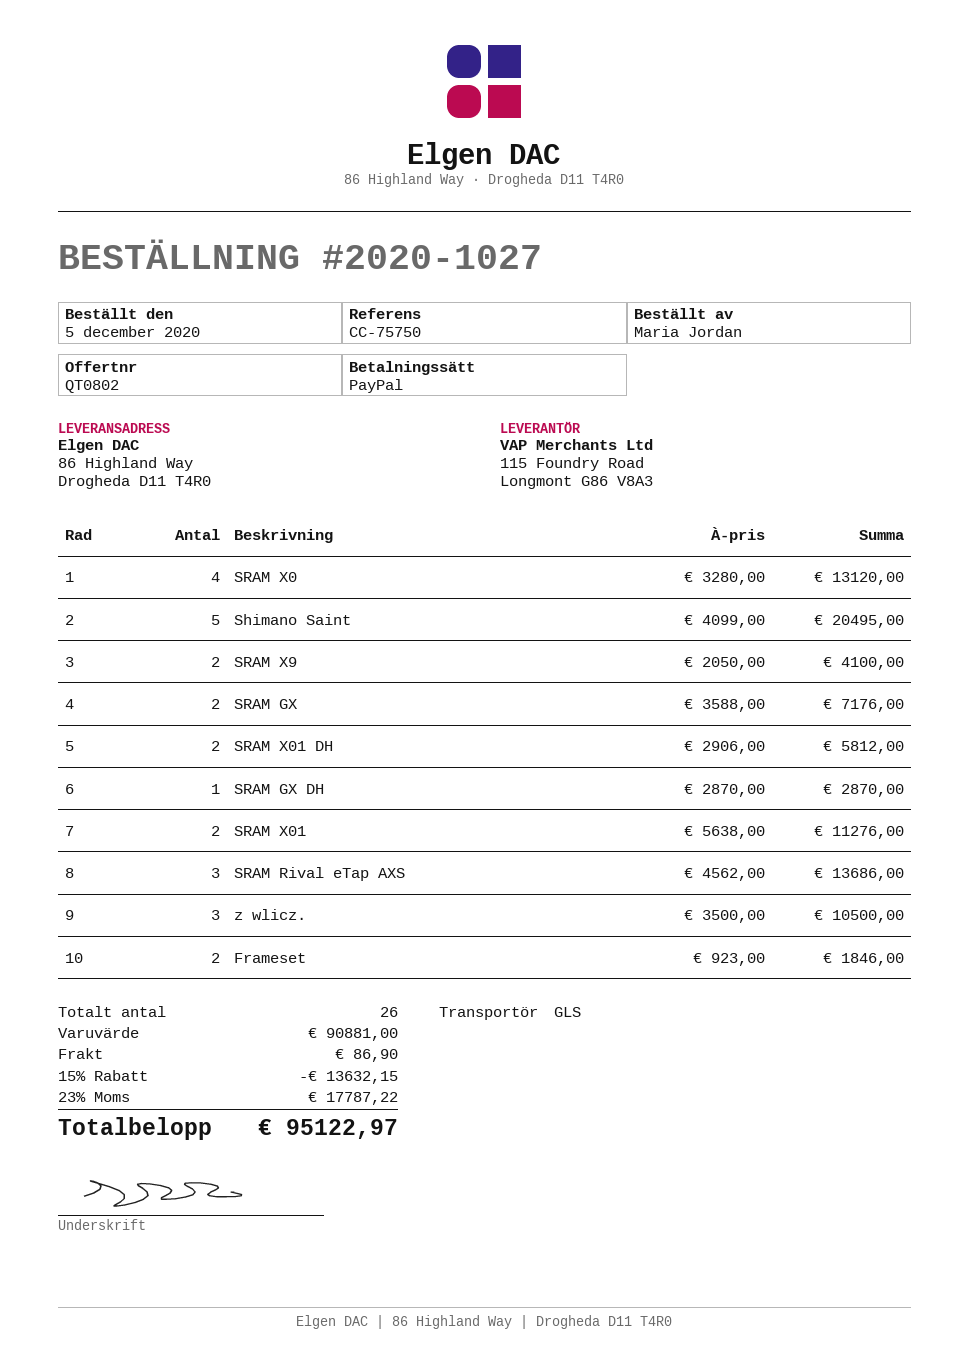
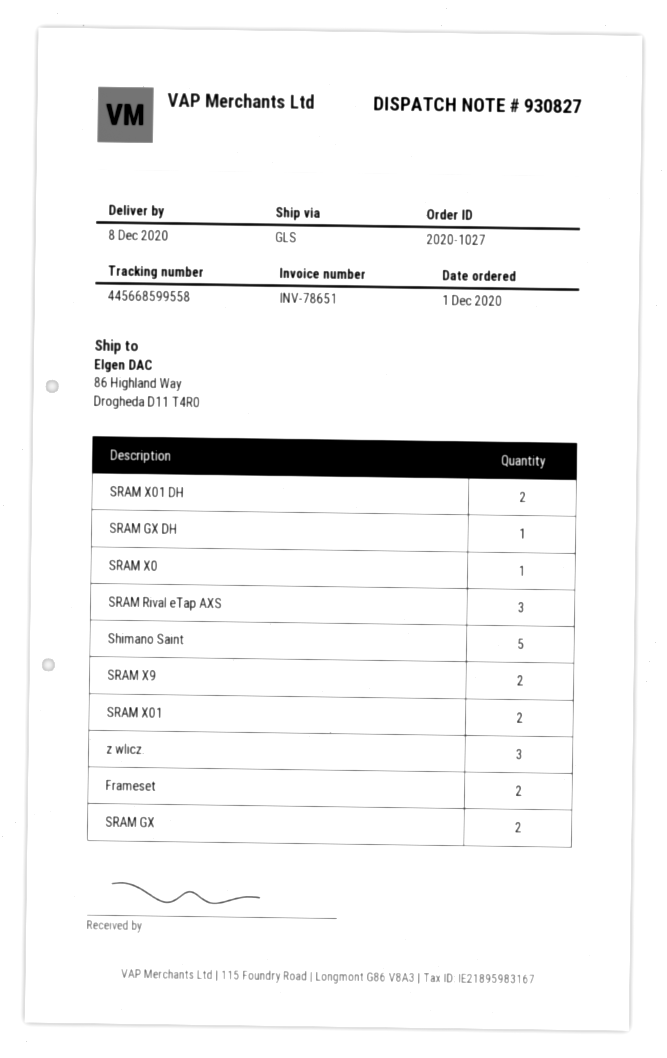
order date: 2020-12-05 -> 2020-12-01
SRAM X0: 4 -> 1

